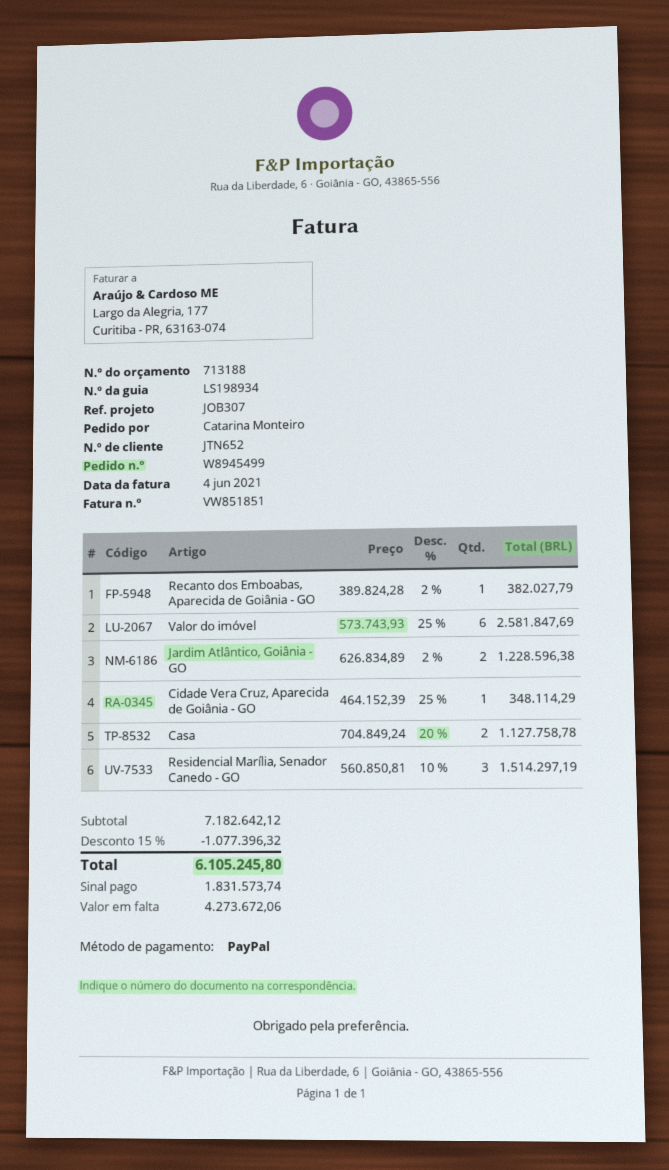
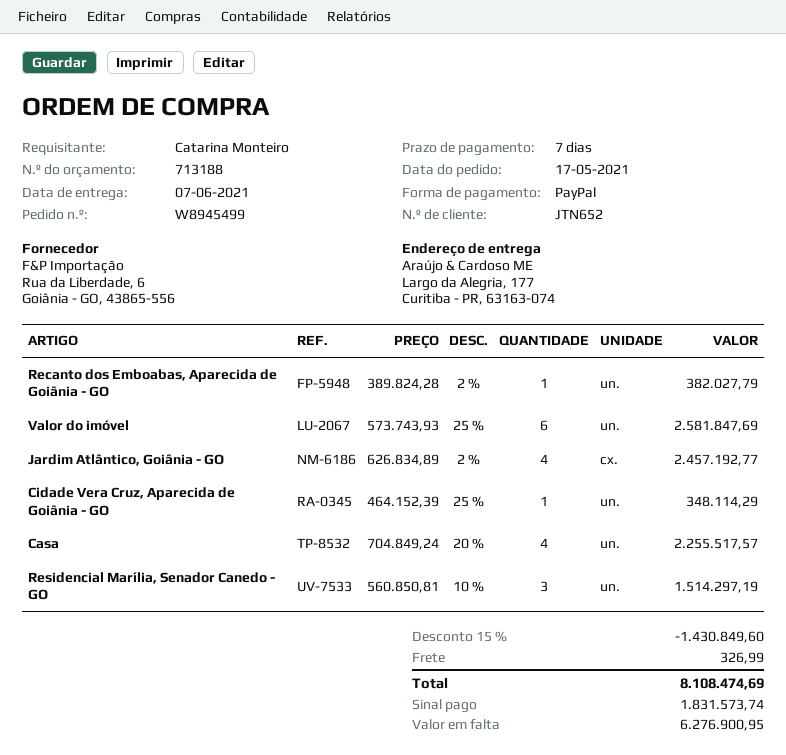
Jardim Atlântico, Goiânia - GO: 2 x 626834.89 - 2% = 1228596.38 -> 4 x 626834.89 - 2% = 2457192.77
Casa: 2 x 704849.24 - 20% = 1127758.78 -> 4 x 704849.24 - 20% = 2255517.57
discount: 15% = 1077396.32 -> 15% = 1430849.60
shipping: none -> 326.99
total: 6105245.80 -> 8108474.69
balance: 4273672.06 -> 6276900.95

